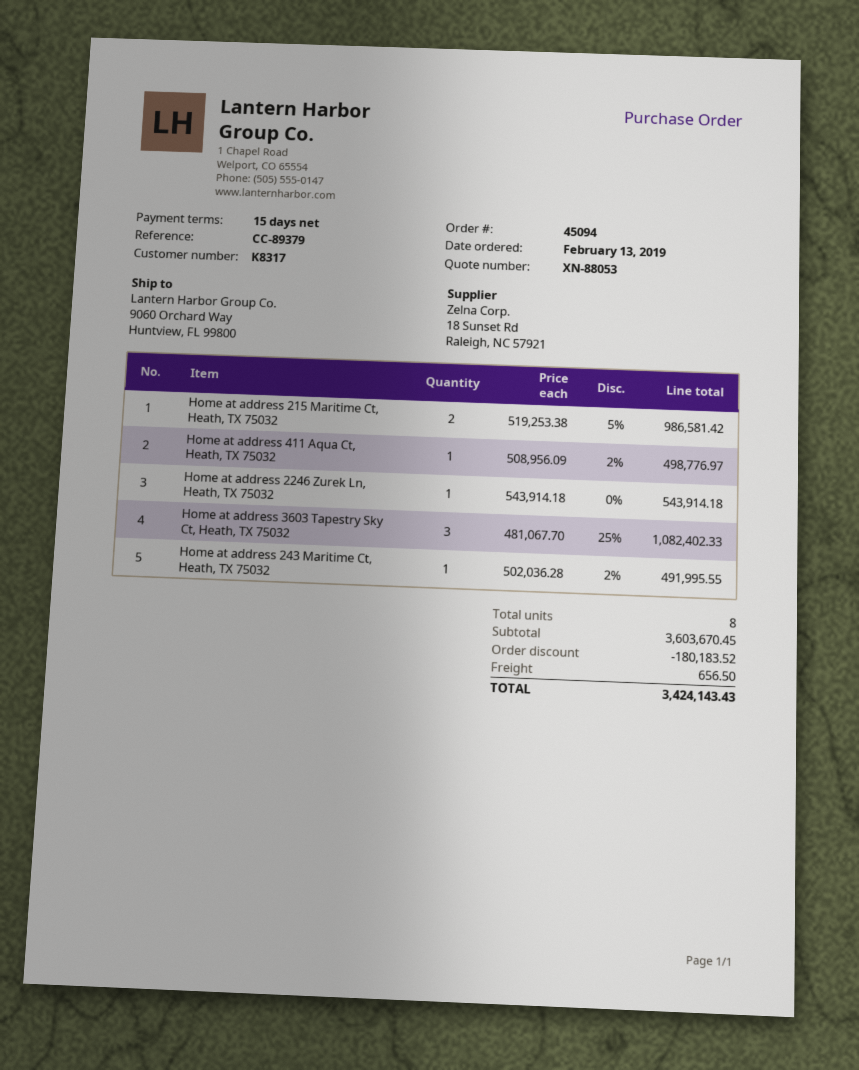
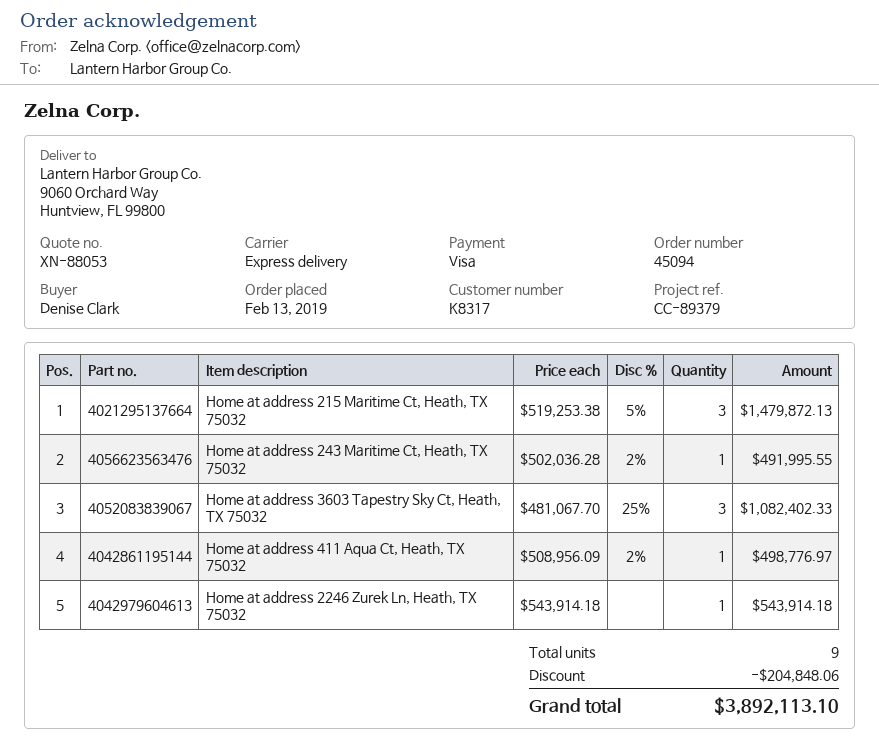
Home at address 215 Maritime Ct, Heath, TX 75032: 2 x 519253.38 - 5% = 986581.42 -> 3 x 519253.38 - 5% = 1479872.13
total quantity: 8 -> 9
discount: 180183.52 -> 204848.06
shipping: 656.50 -> none
total: 3424143.43 -> 3892113.10

